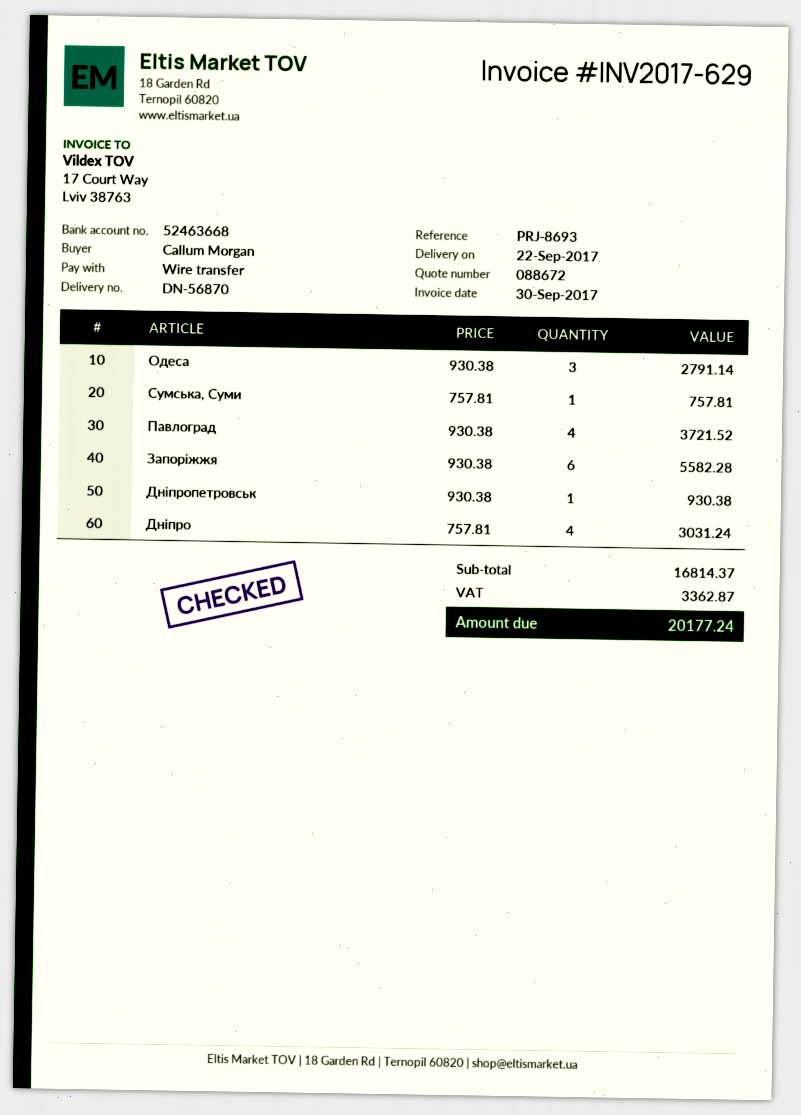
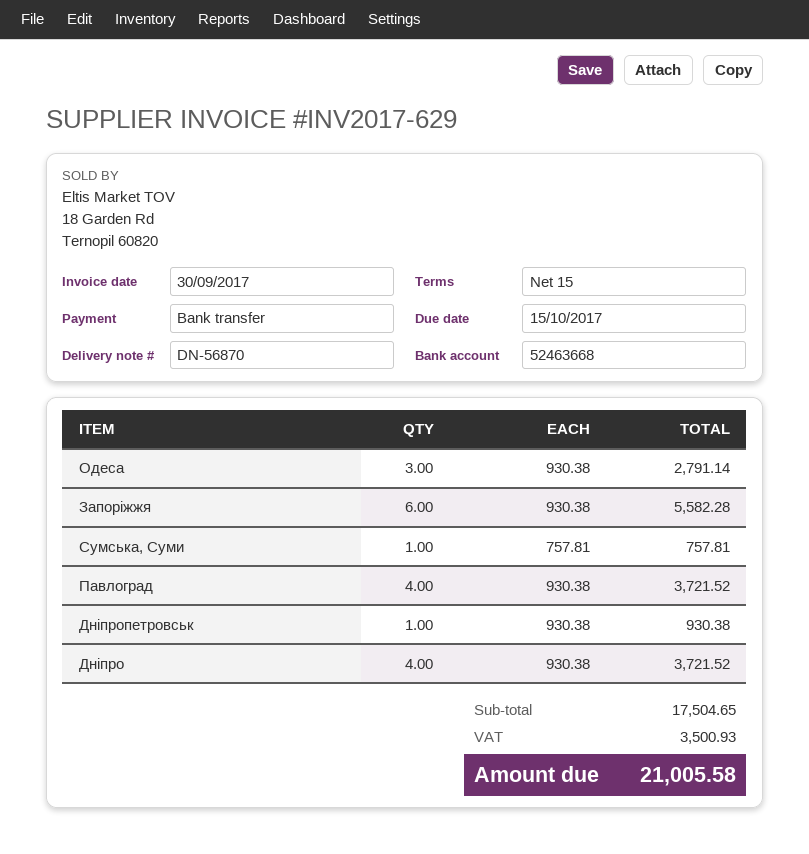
Дніпро: 4 x 757.81 = 3031.24 -> 4 x 930.38 = 3721.52
subtotal: 16814.37 -> 17504.65
tax: 3362.87 -> 3500.93
total: 20177.24 -> 21005.58

